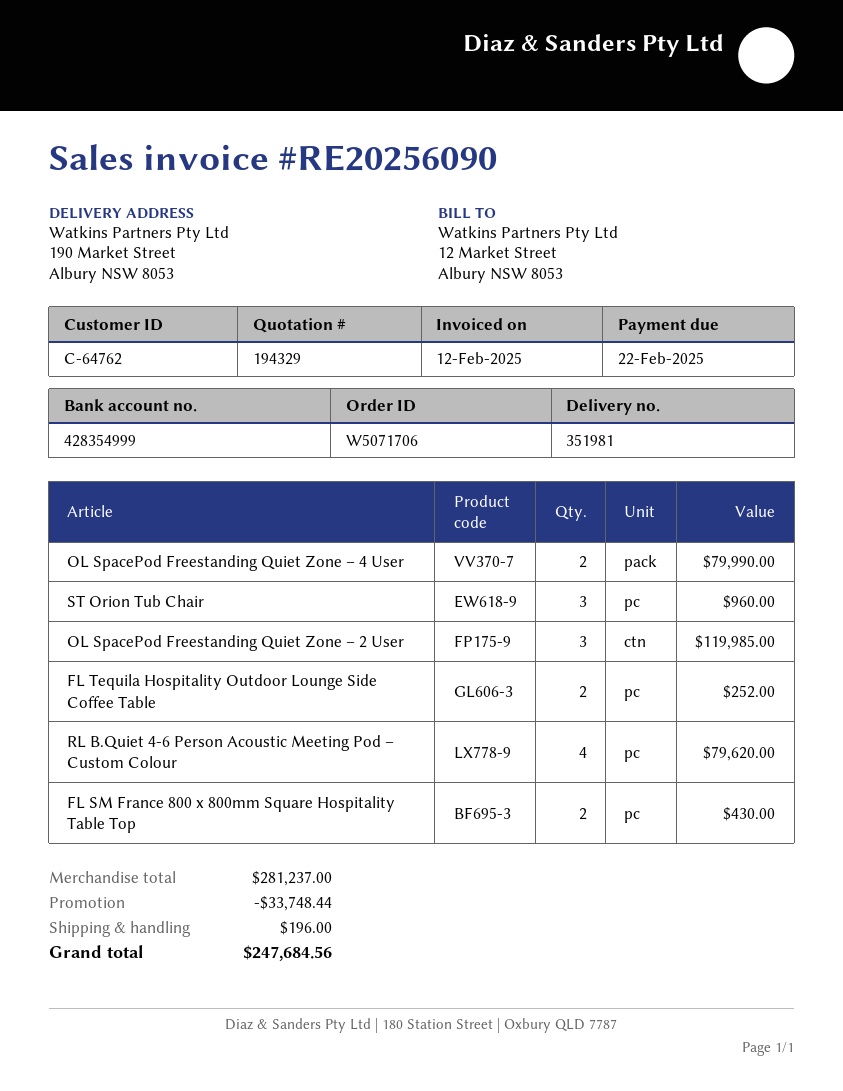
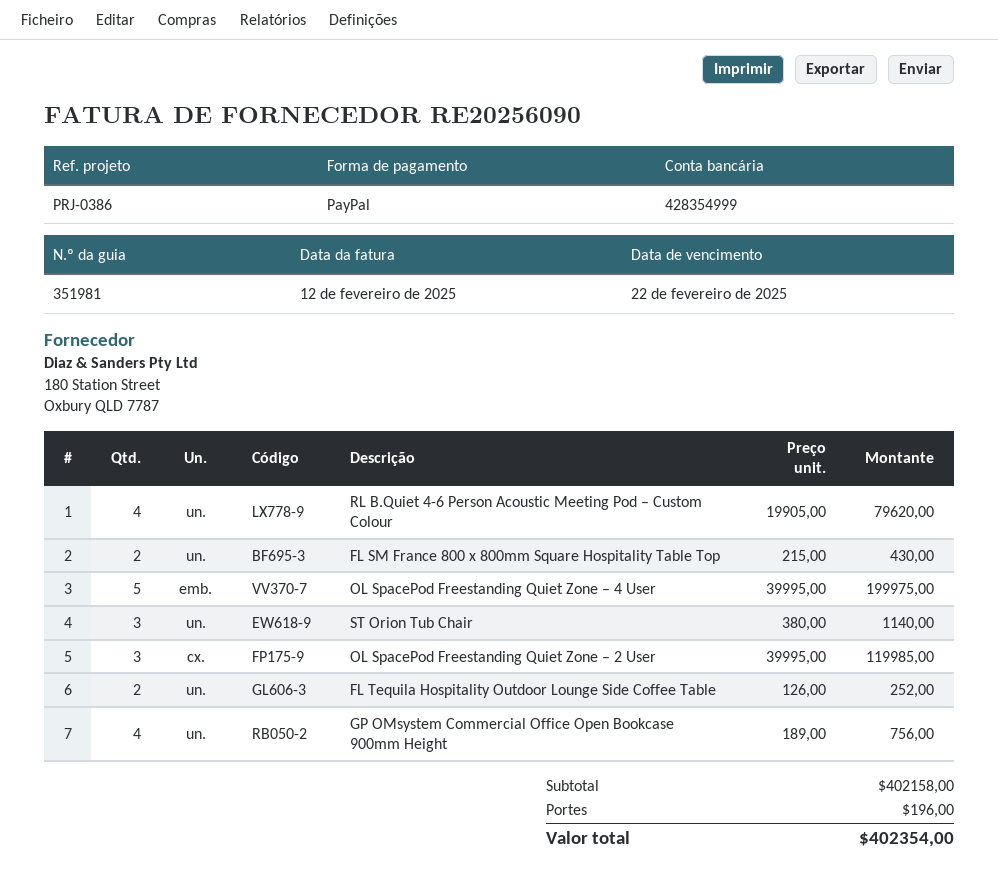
OL SpacePod Freestanding Quiet Zone – 4 User: 2 for 79990.00 -> 5 for 199975.00
ST Orion Tub Chair: 3 for 960.00 -> 3 for 1140.00
GP OMsystem Commercial Office Open Bookcase 900mm Height: none -> 4 for 756.00
subtotal: 281237.00 -> 402158.00
discount: 33748.44 -> none
total: 247684.56 -> 402354.00

